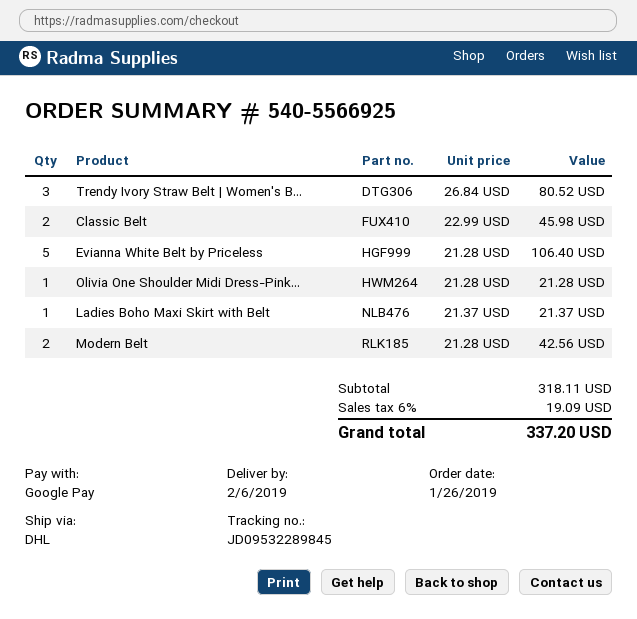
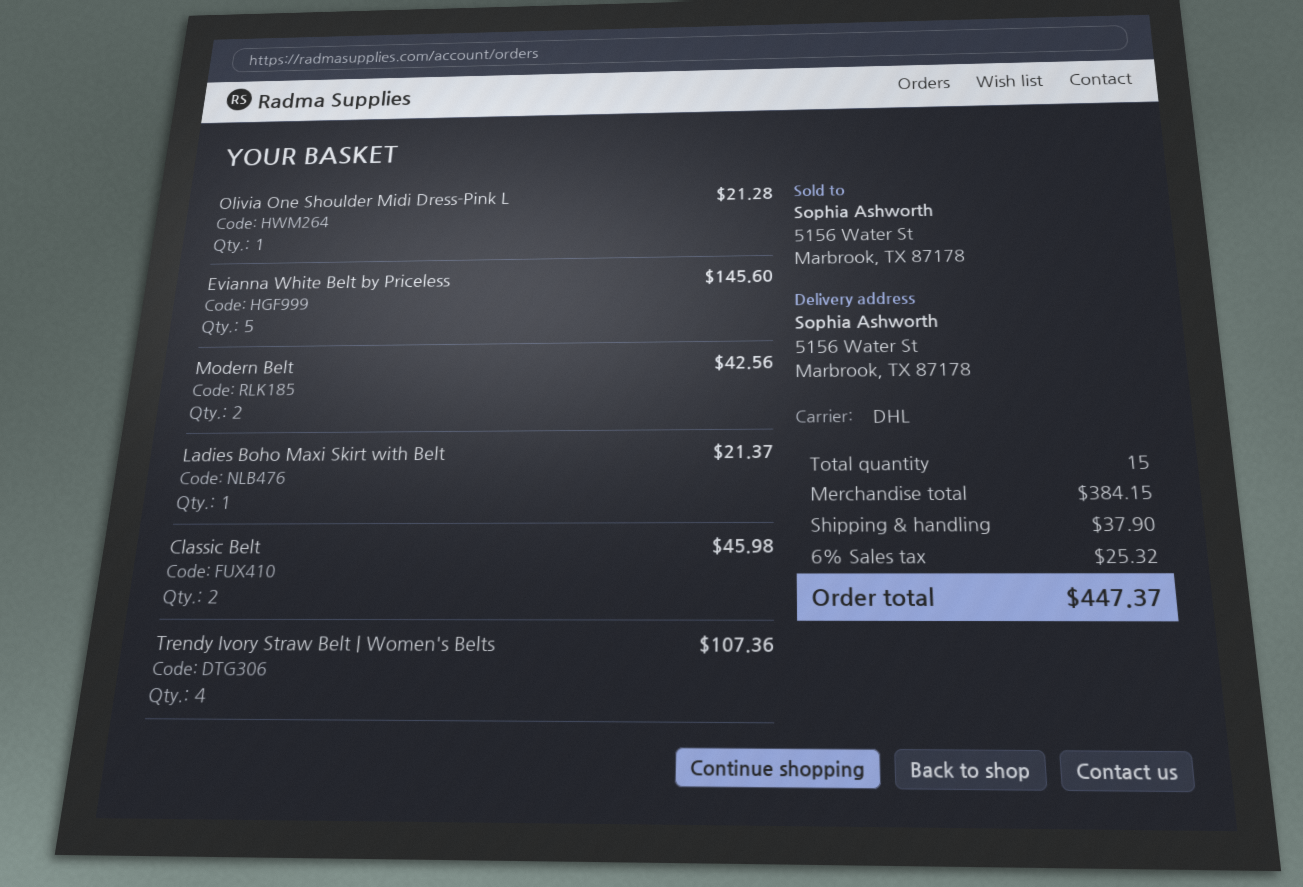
Trendy Ivory Straw Belt | Women's B...: 3 for 80.52 -> 4 for 107.36
Evianna White Belt by Priceless: 5 for 106.40 -> 5 for 145.60
subtotal: 318.11 -> 384.15
shipping: none -> 37.90
tax: 6% = 19.09 -> 6% = 25.32
total: 337.20 -> 447.37

